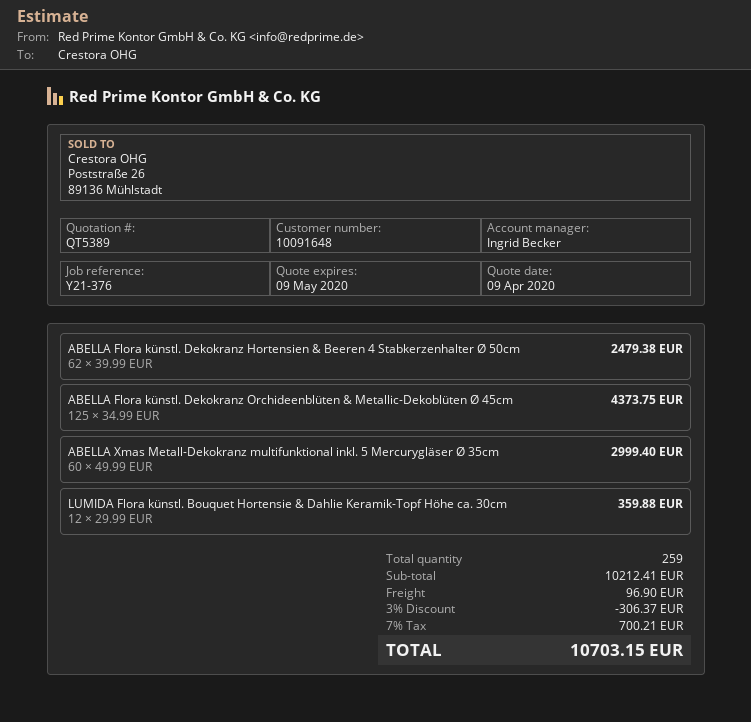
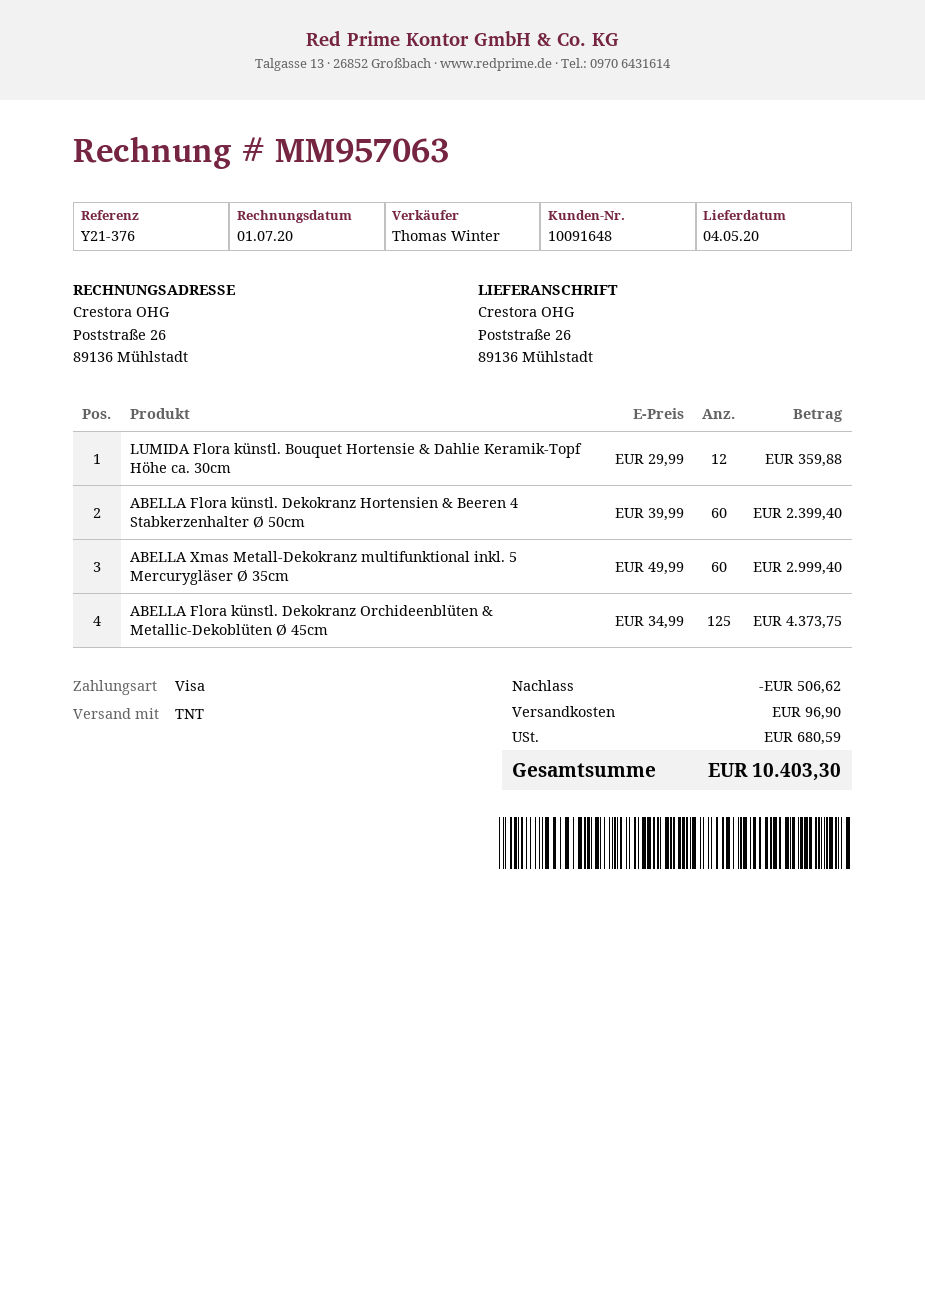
sales rep: Ingrid Becker -> Thomas Winter
ABELLA Flora künstl. Dekokranz Hortensien & Beeren 4 Stabkerzenhalter Ø 50cm: 62 x 39.99 = 2479.38 -> 60 x 39.99 = 2399.40
discount: 306.37 -> 506.62
tax: 700.21 -> 680.59
total: 10703.15 -> 10403.30

